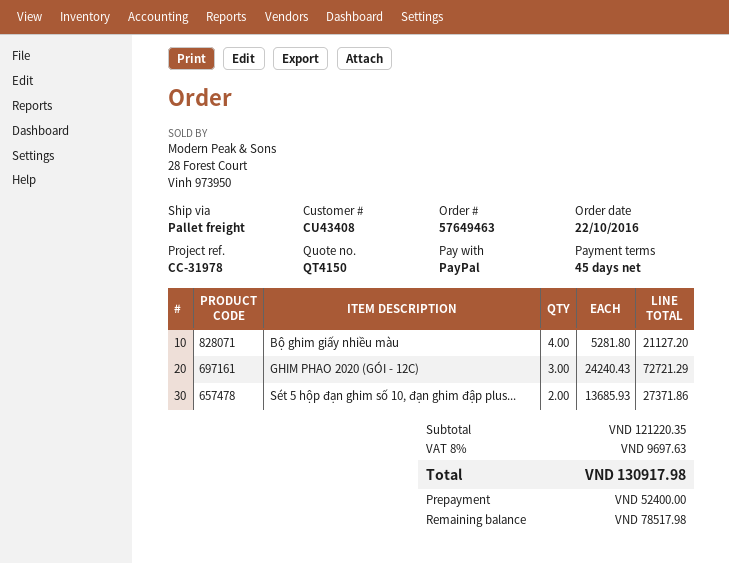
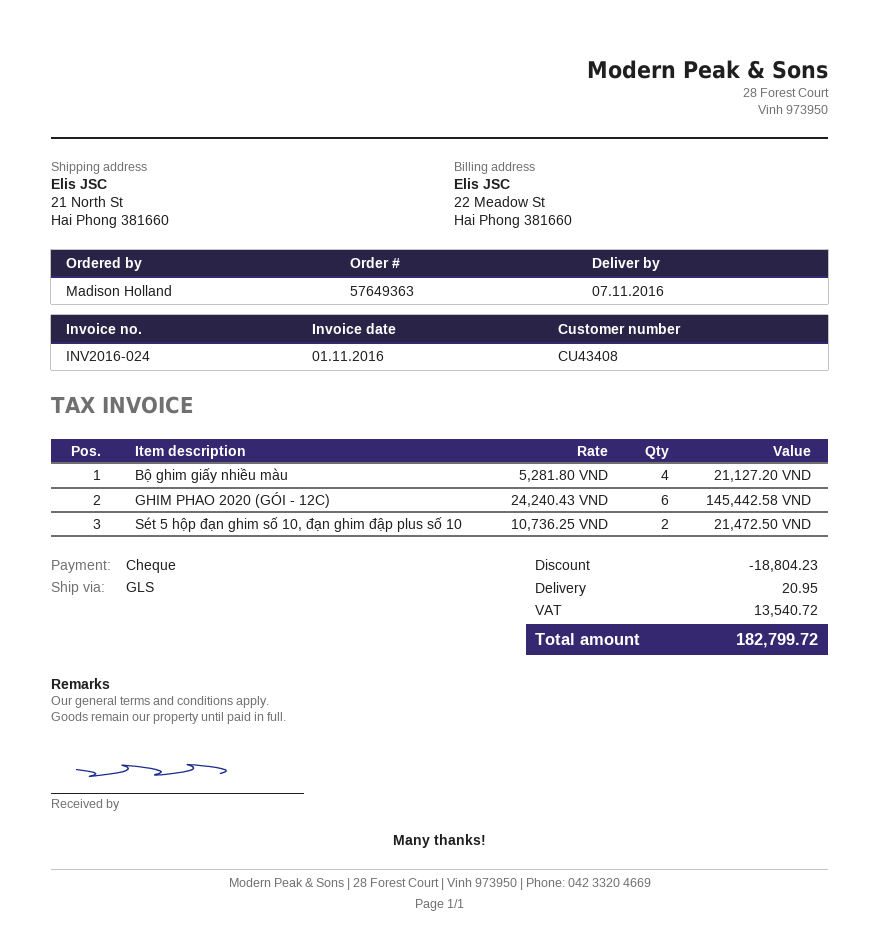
order number: 57649463 -> 57649363
payment method: PayPal -> cheque
shipping method: pallet freight -> GLS
GHIM PHAO 2020 (GÓI - 12C): 3 x 24240.43 = 72721.29 -> 6 x 24240.43 = 145442.58
Sét 5 hộp đạn ghim số 10, đạn ghim đập plus...: 2 x 13685.93 = 27371.86 -> 2 x 10736.25 = 21472.50
discount: none -> 18804.23
shipping: none -> 20.95
tax: 9697.63 -> 13540.72
total: 130917.98 -> 182799.72

